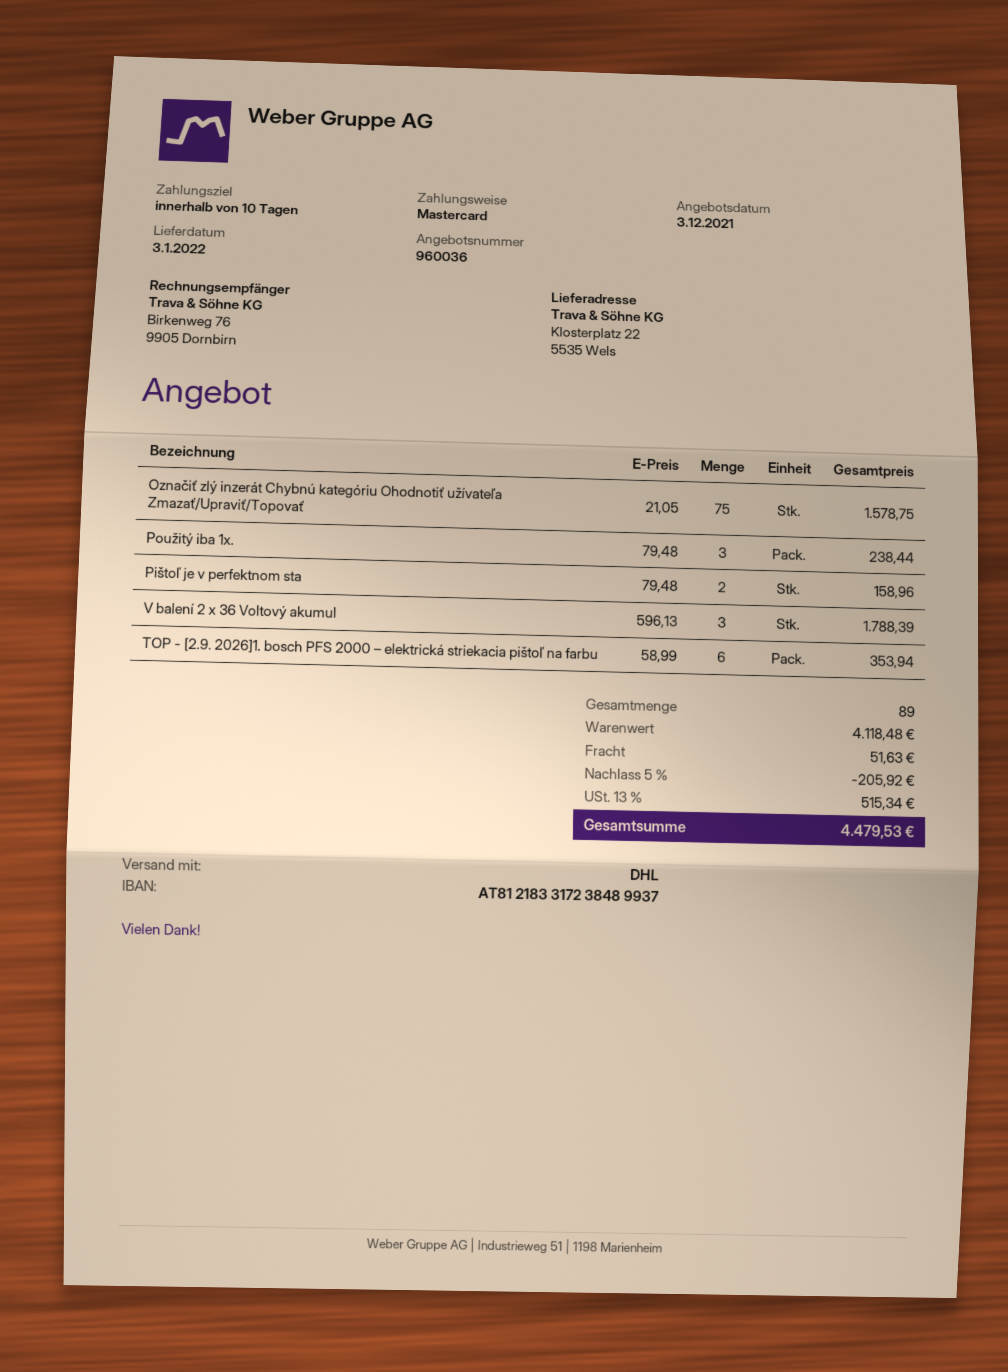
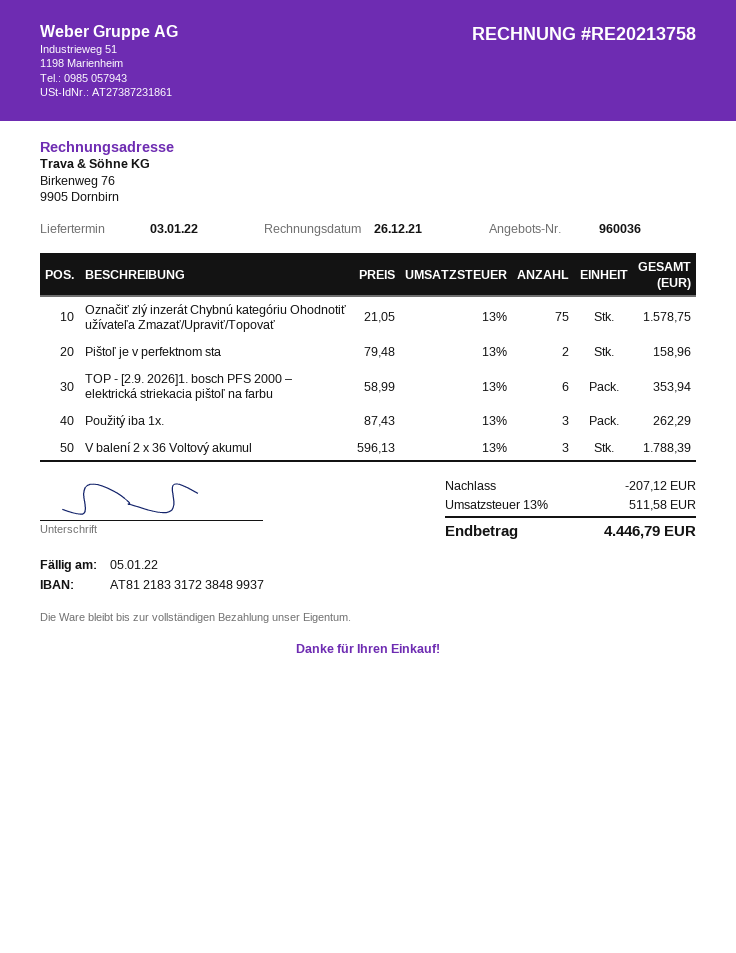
Použitý iba 1x.: 3 x 79.48 = 238.44 -> 3 x 87.43 = 262.29
discount: 205.92 -> 207.12
shipping: 51.63 -> none
tax: 13% = 515.34 -> 13% = 511.58
total: 4479.53 -> 4446.79

